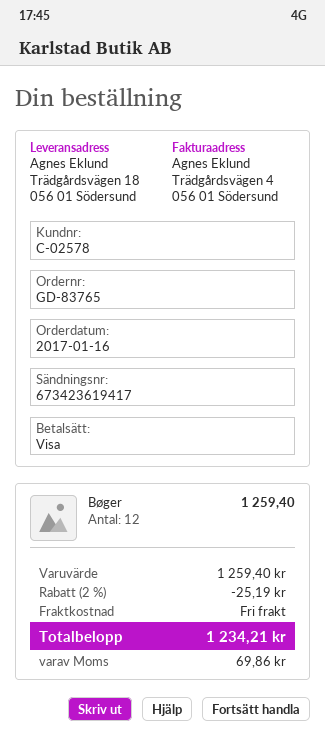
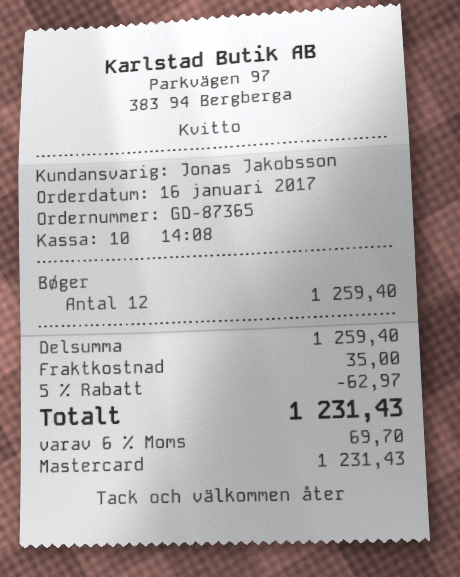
order number: GD-83765 -> GD-87365
payment method: Visa -> Mastercard
discount: 2% = 25.19 -> 5% = 62.97
shipping: 0.00 -> 35.00
tax: 69.86 -> 69.70
total: 1234.21 -> 1231.43

